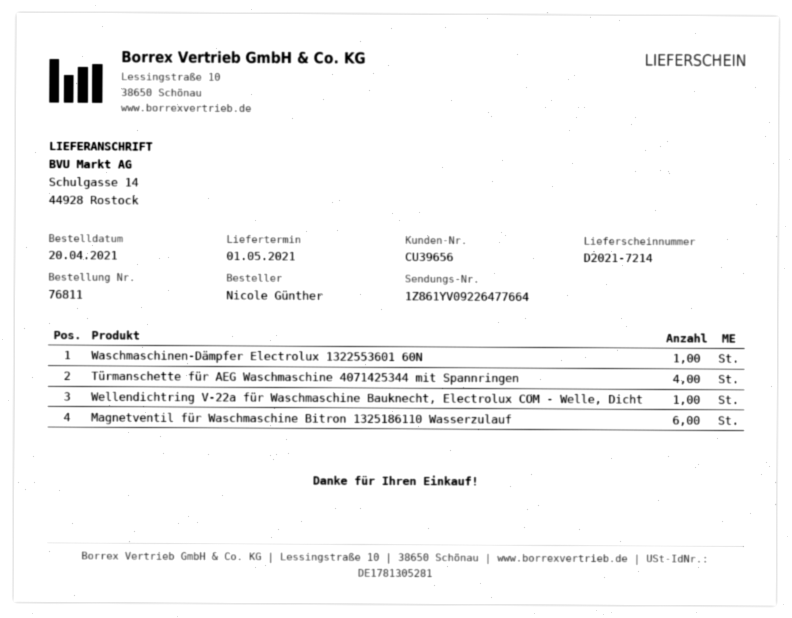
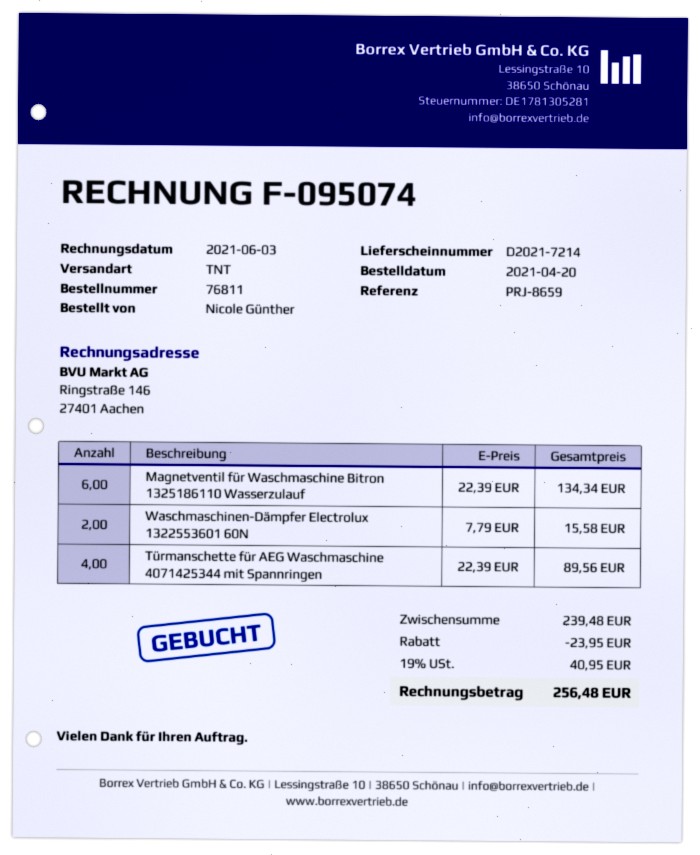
Waschmaschinen-Dämpfer Electrolux 1322553601 60N: 1 -> 2
Wellendichtring V-22a für Waschmaschine Bauknecht, Electrolux COM - Welle, Dicht: 1 -> none

